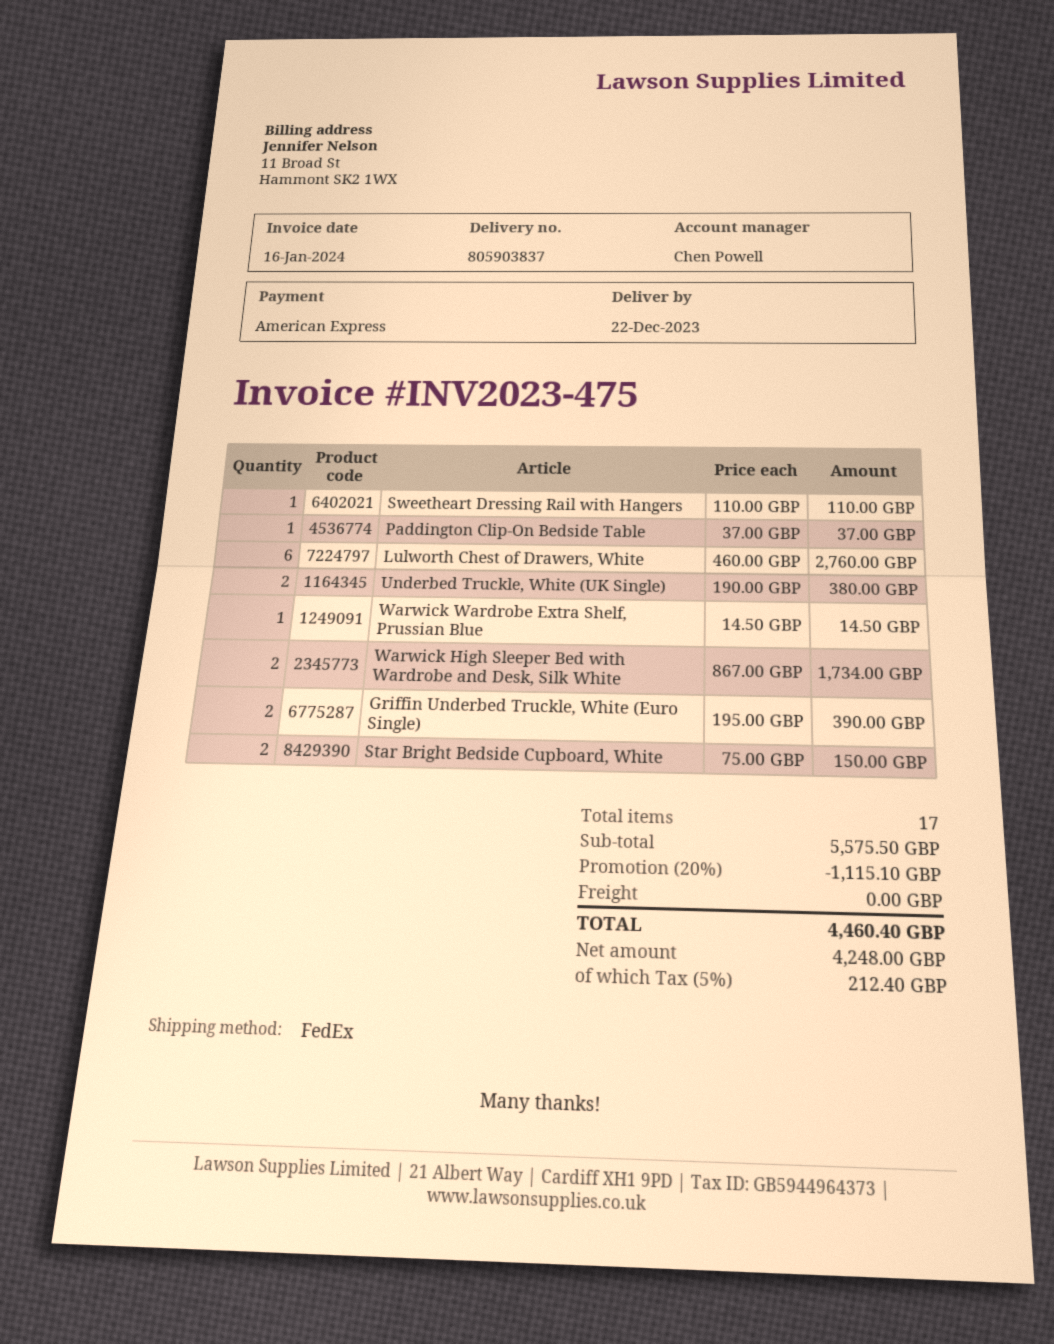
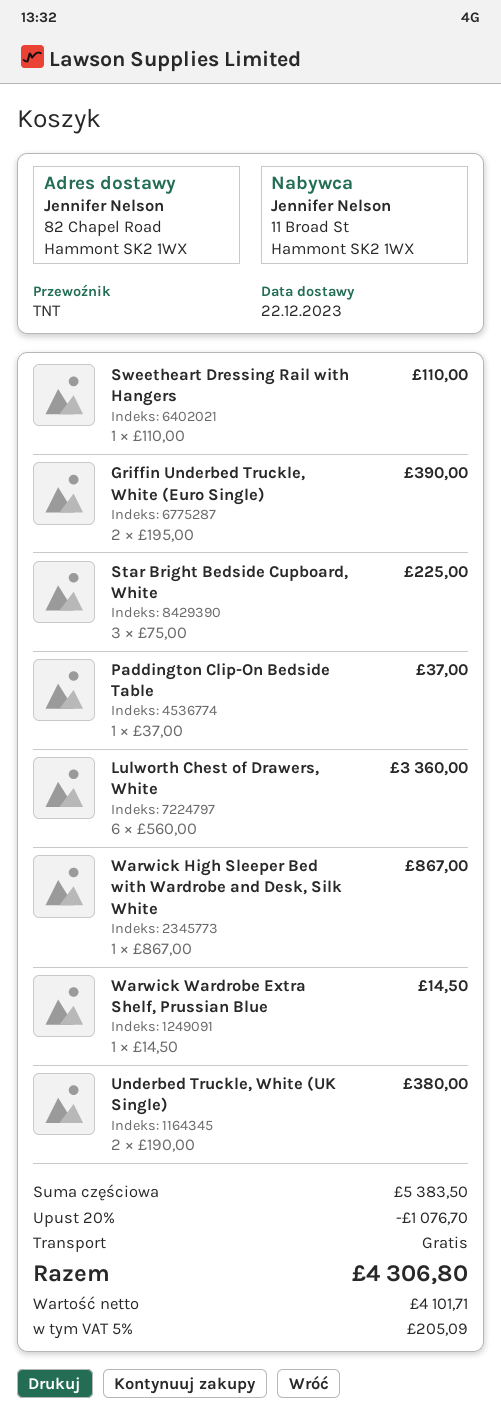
shipping method: FedEx -> TNT
Lulworth Chest of Drawers, White: 6 x 460.00 = 2760.00 -> 6 x 560.00 = 3360.00
Warwick High Sleeper Bed with Wardrobe and Desk, Silk White: 2 x 867.00 = 1734.00 -> 1 x 867.00 = 867.00
Star Bright Bedside Cupboard, White: 2 x 75.00 = 150.00 -> 3 x 75.00 = 225.00
subtotal: 5575.50 -> 5383.50
discount: 20% = 1115.10 -> 20% = 1076.70
net: 4248.00 -> 4101.71
tax: 5% = 212.40 -> 5% = 205.09
total: 4460.40 -> 4306.80

